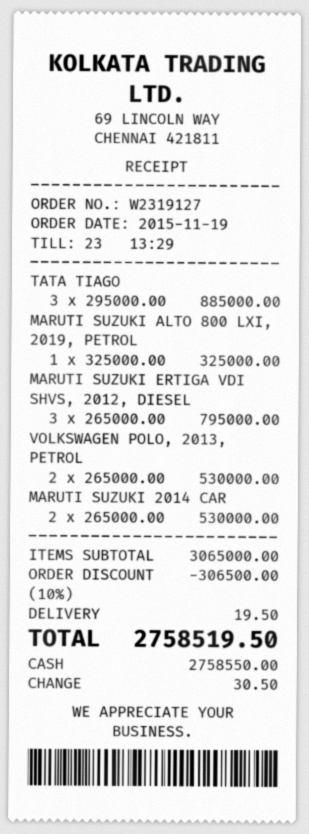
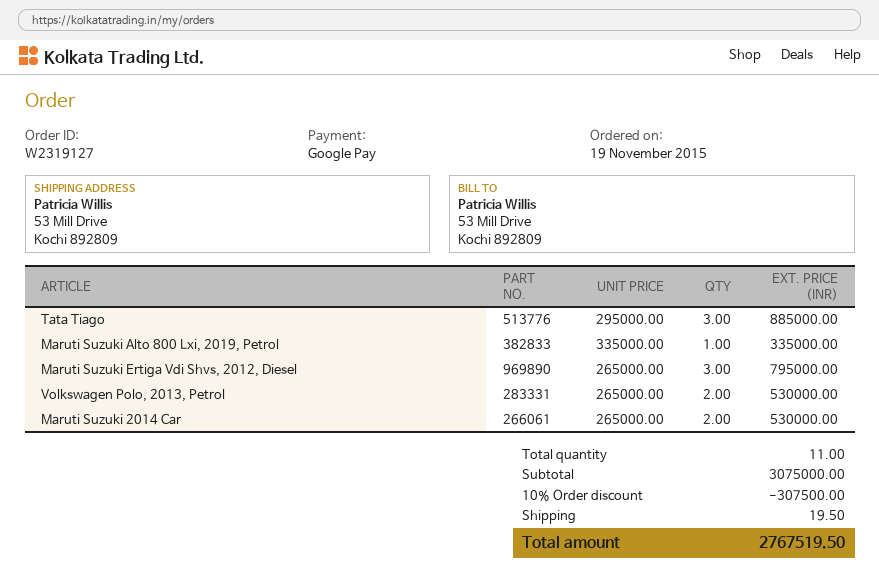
payment method: cash -> Google Pay
MARUTI SUZUKI ALTO 800 LXI, 2019, PETROL: 1 x 325000.00 = 325000.00 -> 1 x 335000.00 = 335000.00
subtotal: 3065000.00 -> 3075000.00
discount: 10% = 306500.00 -> 10% = 307500.00
total: 2758519.50 -> 2767519.50

